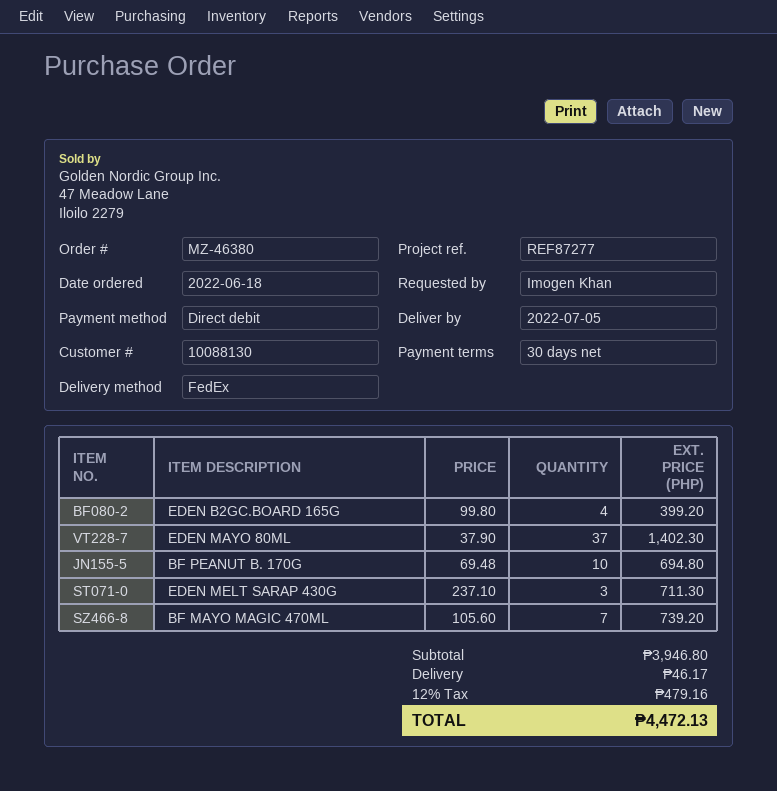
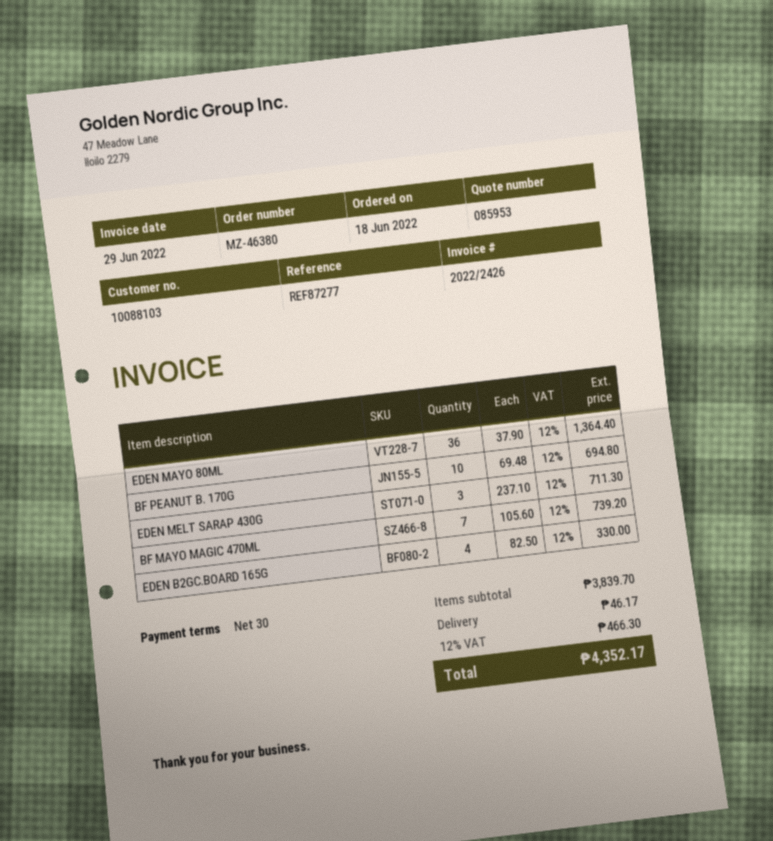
customer number: 10088130 -> 10088103
EDEN B2GC.BOARD 165G: 4 x 99.80 = 399.20 -> 4 x 82.50 = 330.00
EDEN MAYO 80ML: 37 x 37.90 = 1402.30 -> 36 x 37.90 = 1364.40
subtotal: 3946.80 -> 3839.70
tax: 12% = 479.16 -> 12% = 466.30
total: 4472.13 -> 4352.17

